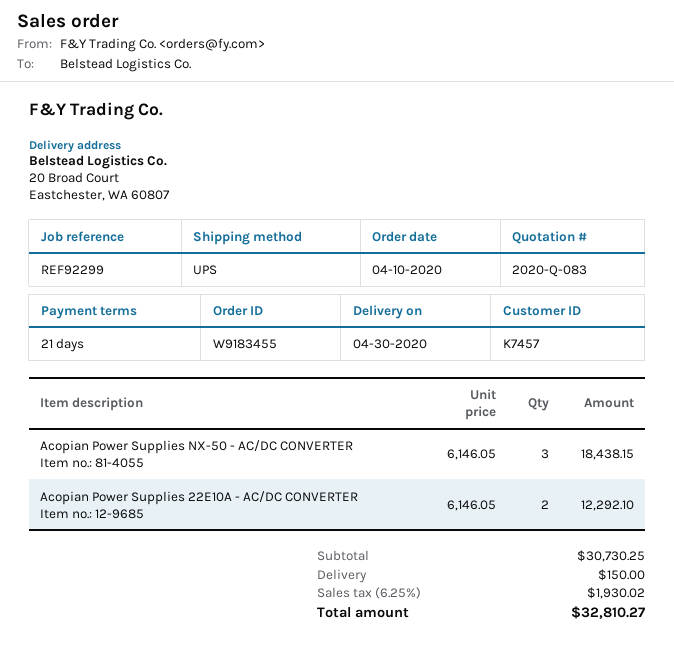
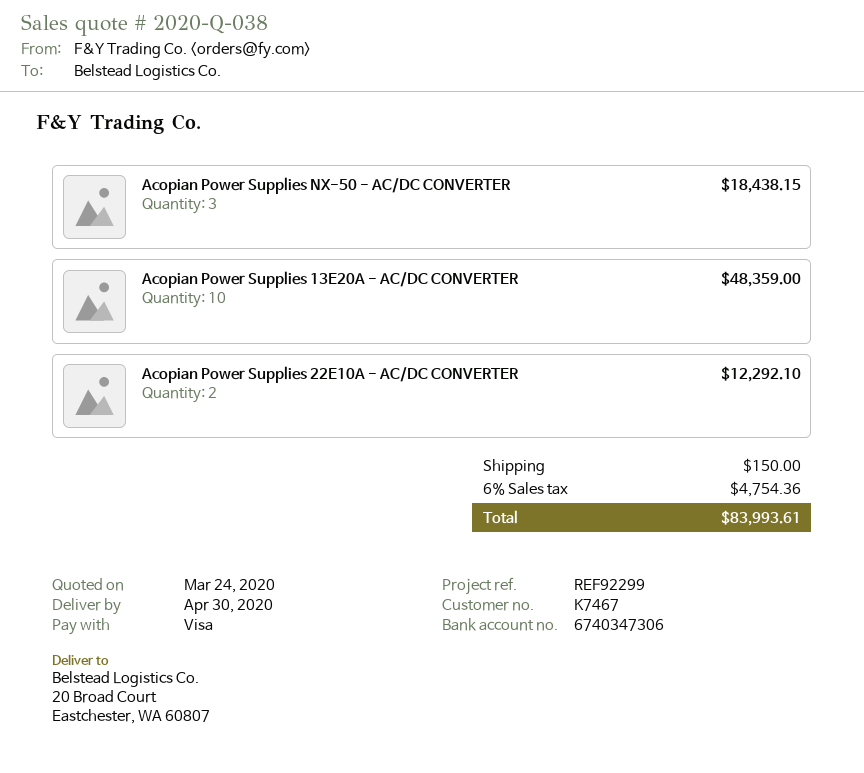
quote number: 2020-Q-083 -> 2020-Q-038
customer number: K7457 -> K7467
Acopian Power Supplies 13E20A - AC/DC CONVERTER: none -> 10 for 48359.00
tax: 6.25% = 1930.02 -> 6% = 4754.36
total: 32810.27 -> 83993.61

